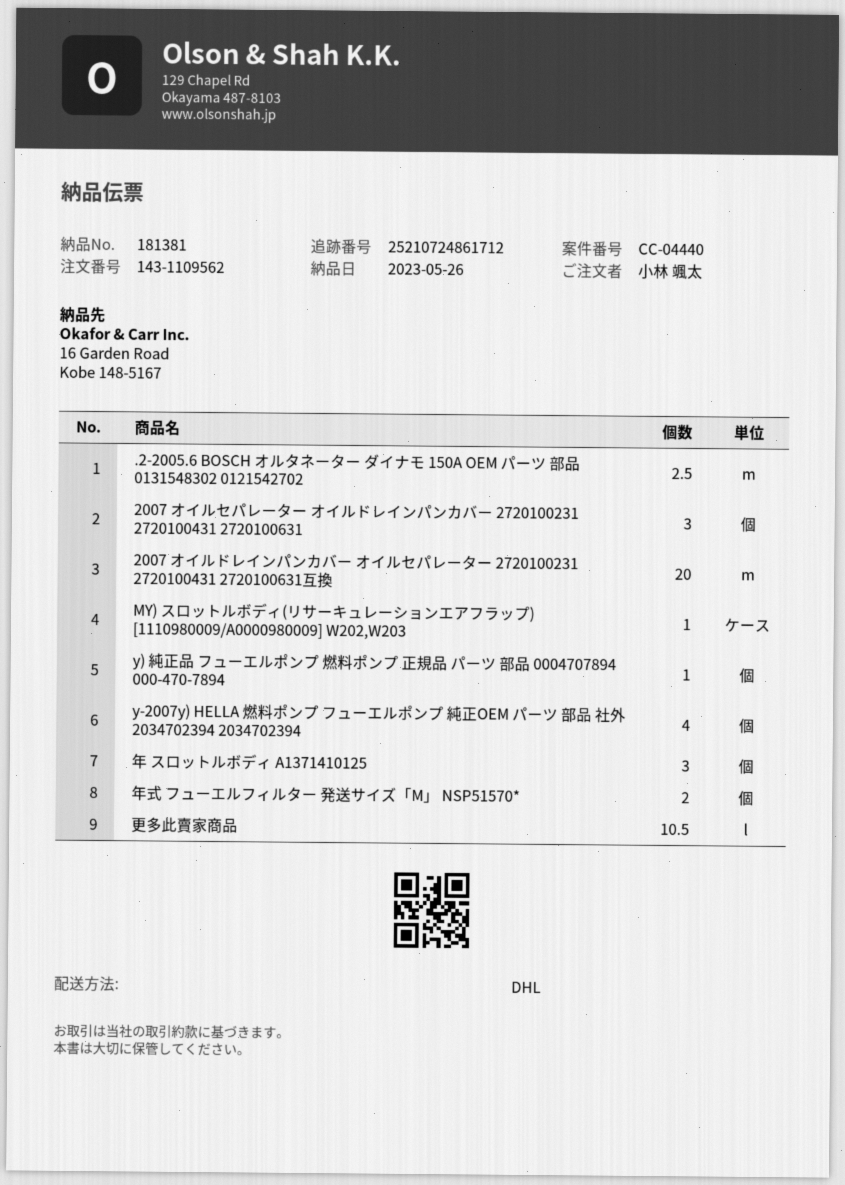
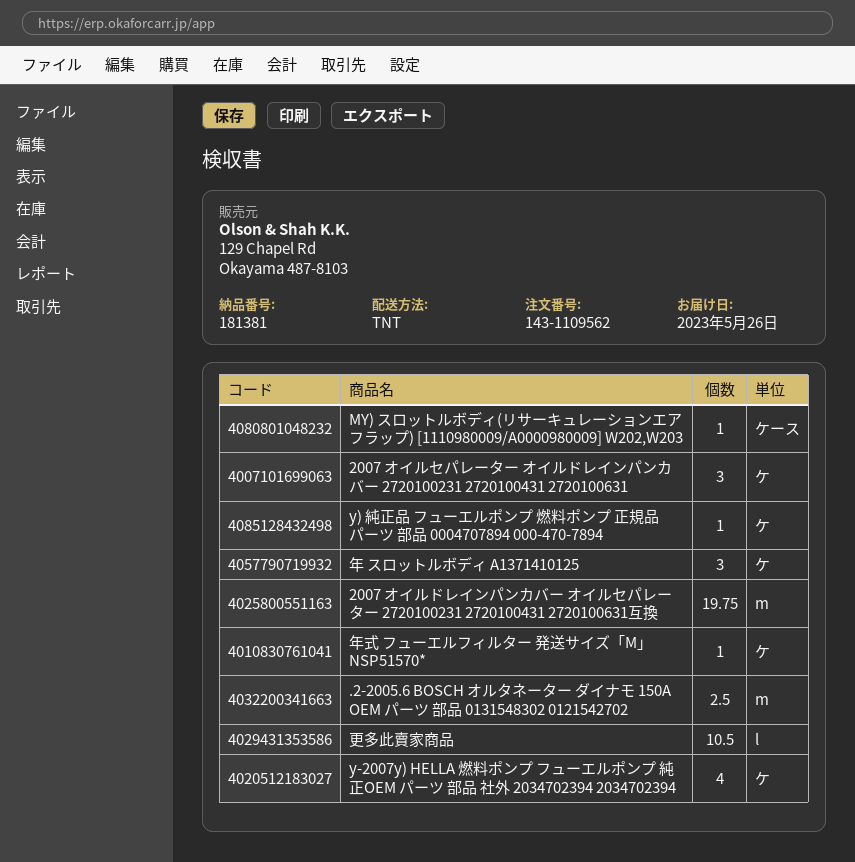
shipping method: DHL -> TNT
2007 オイルドレインパンカバー オイルセパレーター 2720100231 2720100431 2720100631互換: 20 -> 19.75
年式 フューエルフィルター 発送サイズ「M」 NSP51570*: 2 -> 1

